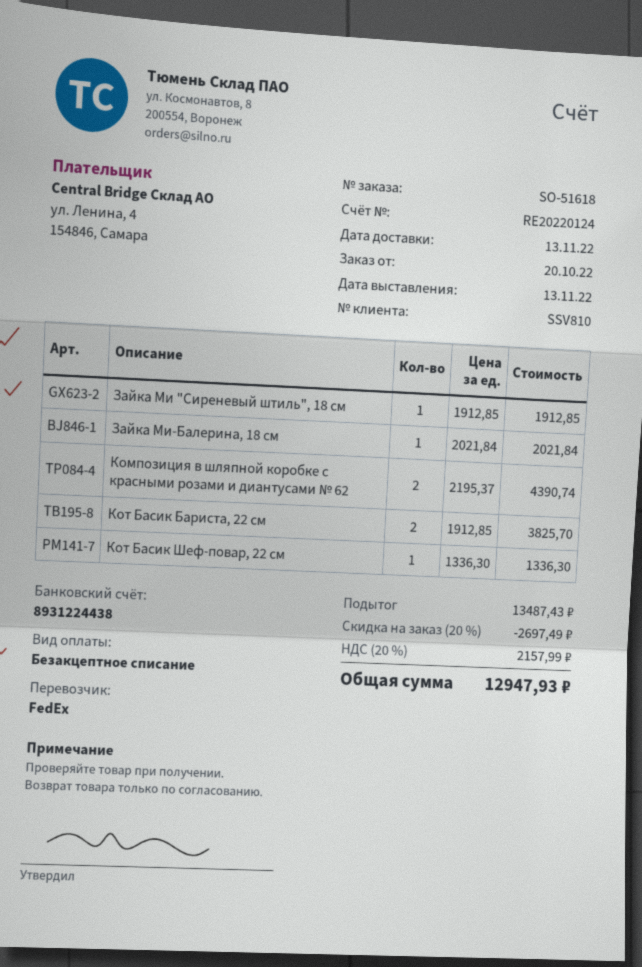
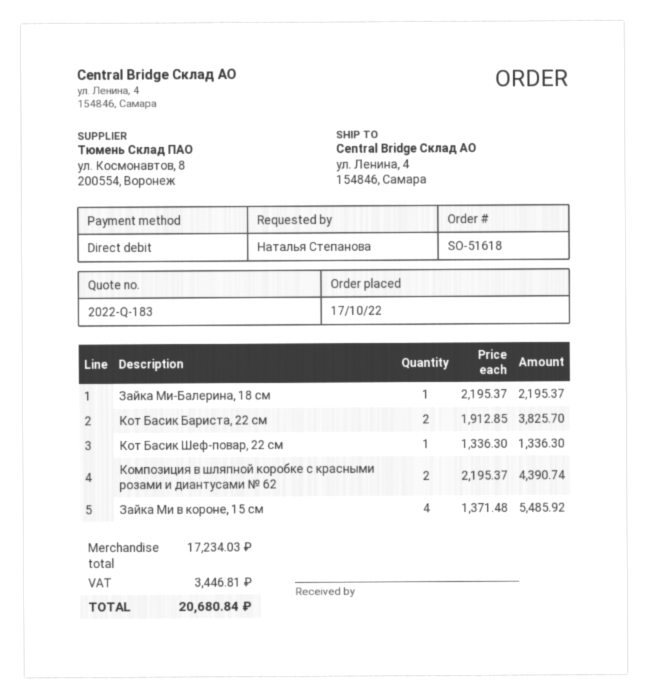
order date: 2022-10-20 -> 2022-10-17
Зайка Ми "Сиреневый штиль", 18 см: 1 x 1912.85 = 1912.85 -> none
Зайка Ми-Балерина, 18 см: 1 x 2021.84 = 2021.84 -> 1 x 2195.37 = 2195.37
Зайка Ми в короне, 15 см: none -> 4 x 1371.48 = 5485.92
subtotal: 13487.43 -> 17234.03
discount: 20% = 2697.49 -> none
tax: 2157.99 -> 3446.81
total: 12947.93 -> 20680.84

